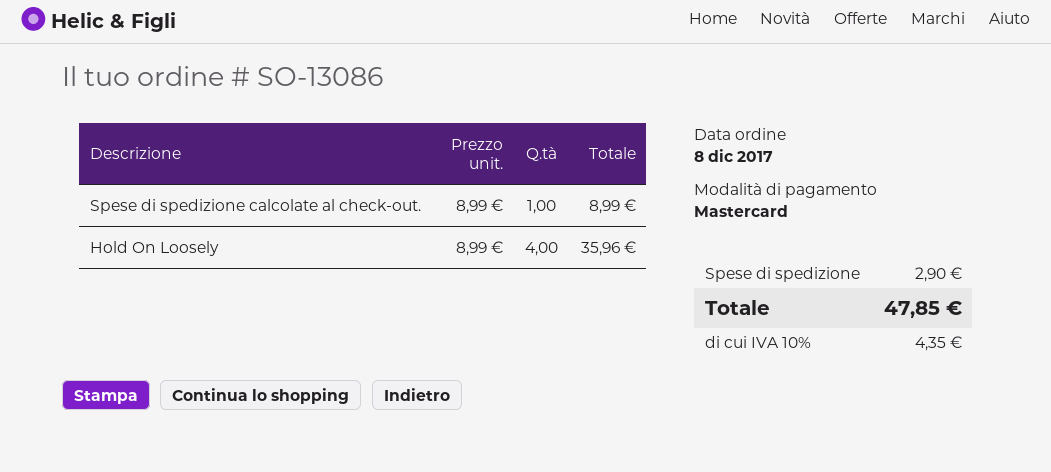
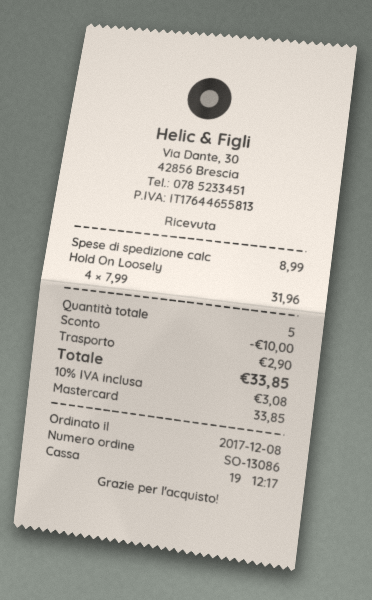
Hold On Loosely: 4 x 8.99 = 35.96 -> 4 x 7.99 = 31.96
discount: none -> 10.00
tax: 10% = 4.35 -> 10% = 3.08
total: 47.85 -> 33.85

